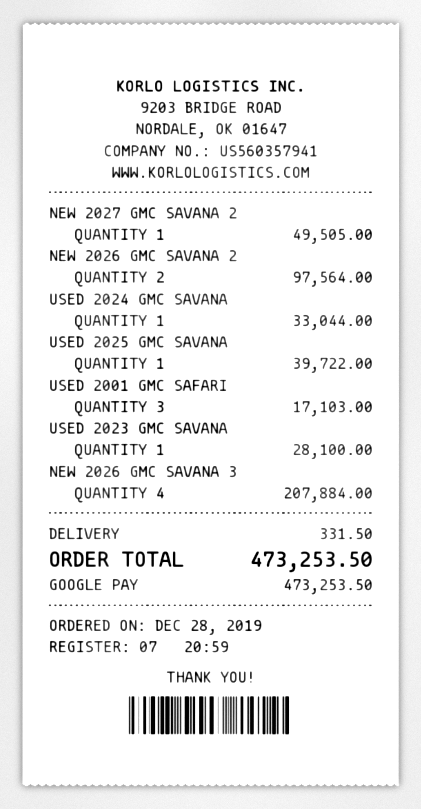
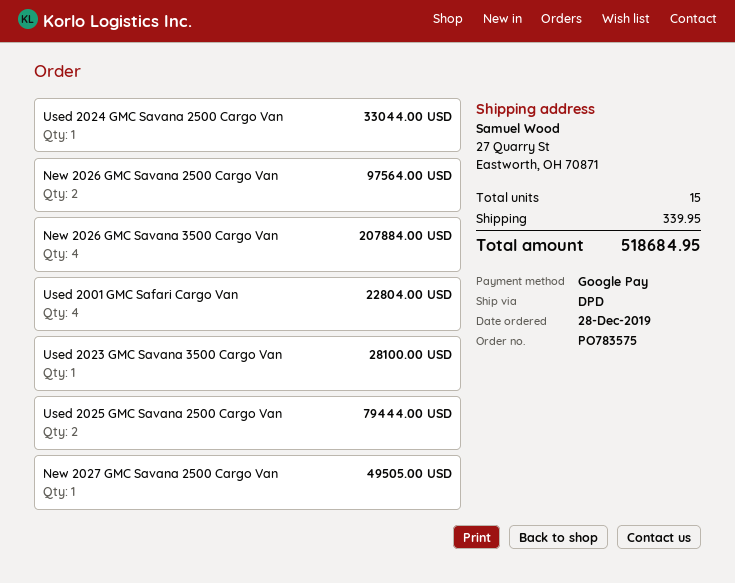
USED 2025 GMC SAVANA: 1 for 39722.00 -> 2 for 79444.00
USED 2001 GMC SAFARI: 3 for 17103.00 -> 4 for 22804.00
shipping: 331.50 -> 339.95
total: 473253.50 -> 518684.95

